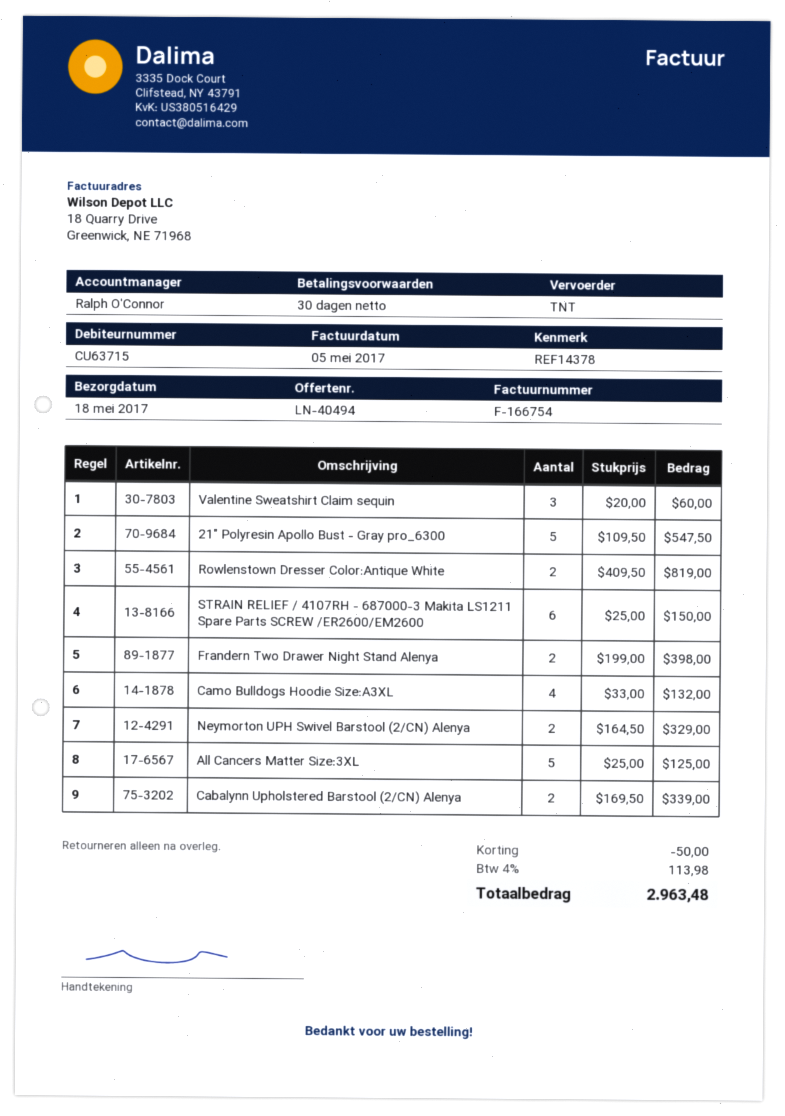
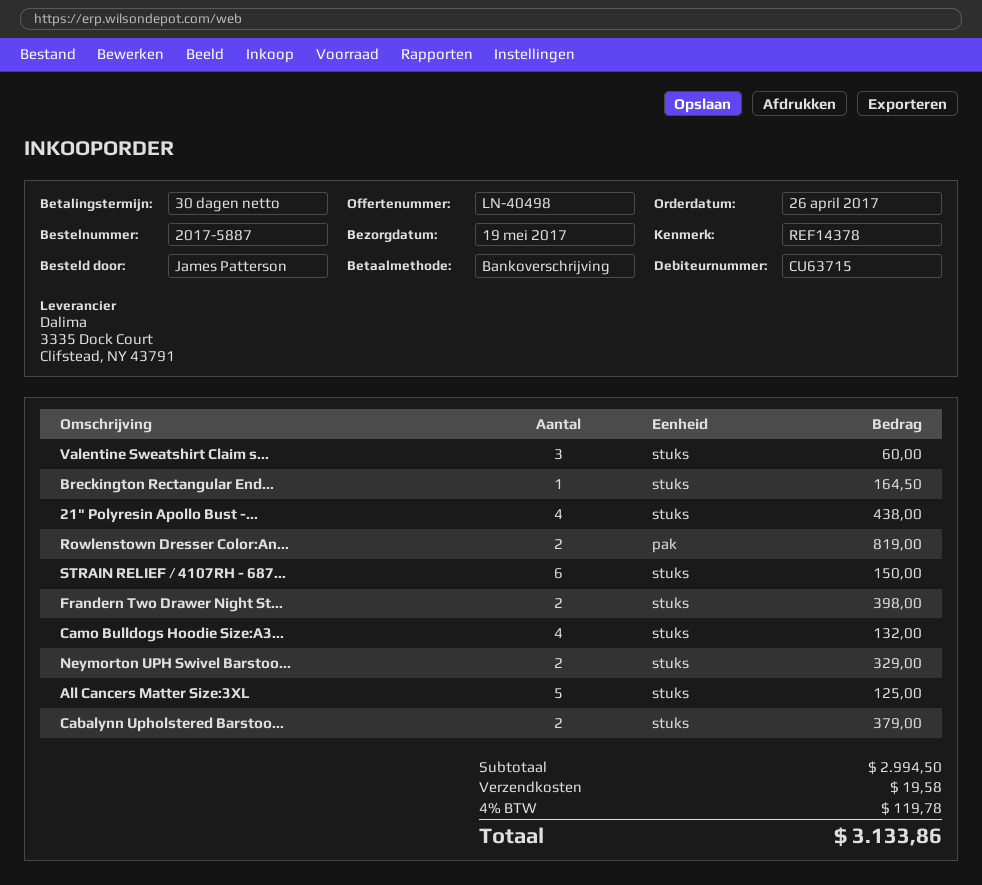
quote number: LN-40494 -> LN-40498
delivery date: 2017-05-18 -> 2017-05-19
21" Polyresin Apollo Bust - Gray pro_6300: 5 for 547.50 -> 4 for 438.00
Cabalynn Upholstered Barstool (2/CN) Alenya: 2 for 339.00 -> 2 for 379.00
Breckington Rectangular End...: none -> 1 for 164.50
discount: 50.00 -> none
shipping: none -> 19.58
tax: 4% = 113.98 -> 4% = 119.78
total: 2963.48 -> 3133.86

